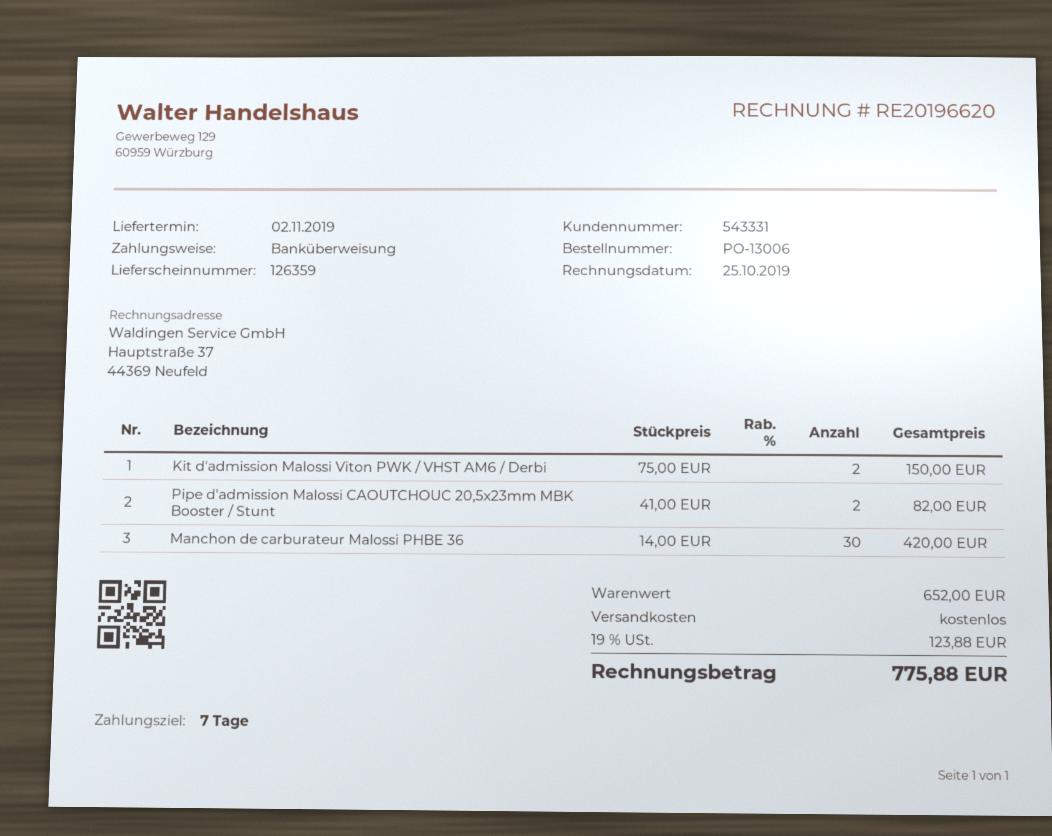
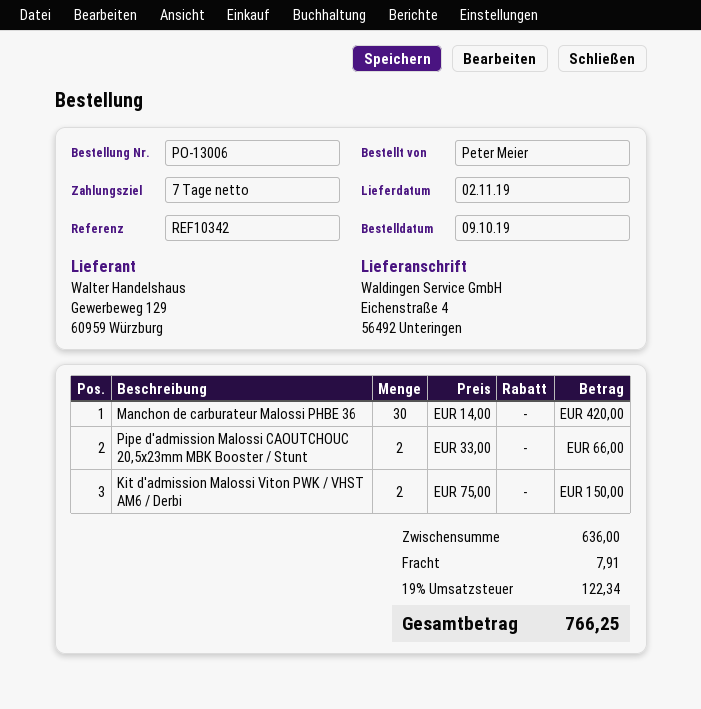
Pipe d'admission Malossi CAOUTCHOUC 20,5x23mm MBK Booster / Stunt: 2 x 41.00 = 82.00 -> 2 x 33.00 = 66.00
subtotal: 652.00 -> 636.00
shipping: 0.00 -> 7.91
tax: 19% = 123.88 -> 19% = 122.34
total: 775.88 -> 766.25

